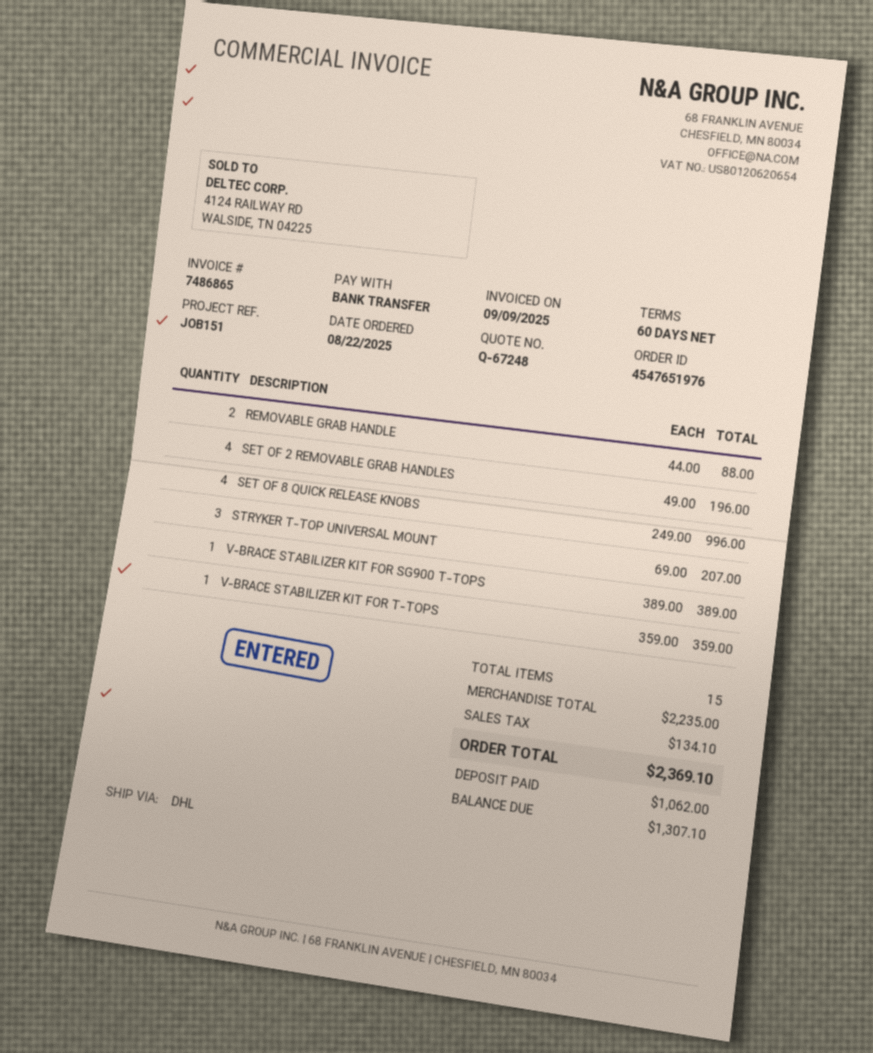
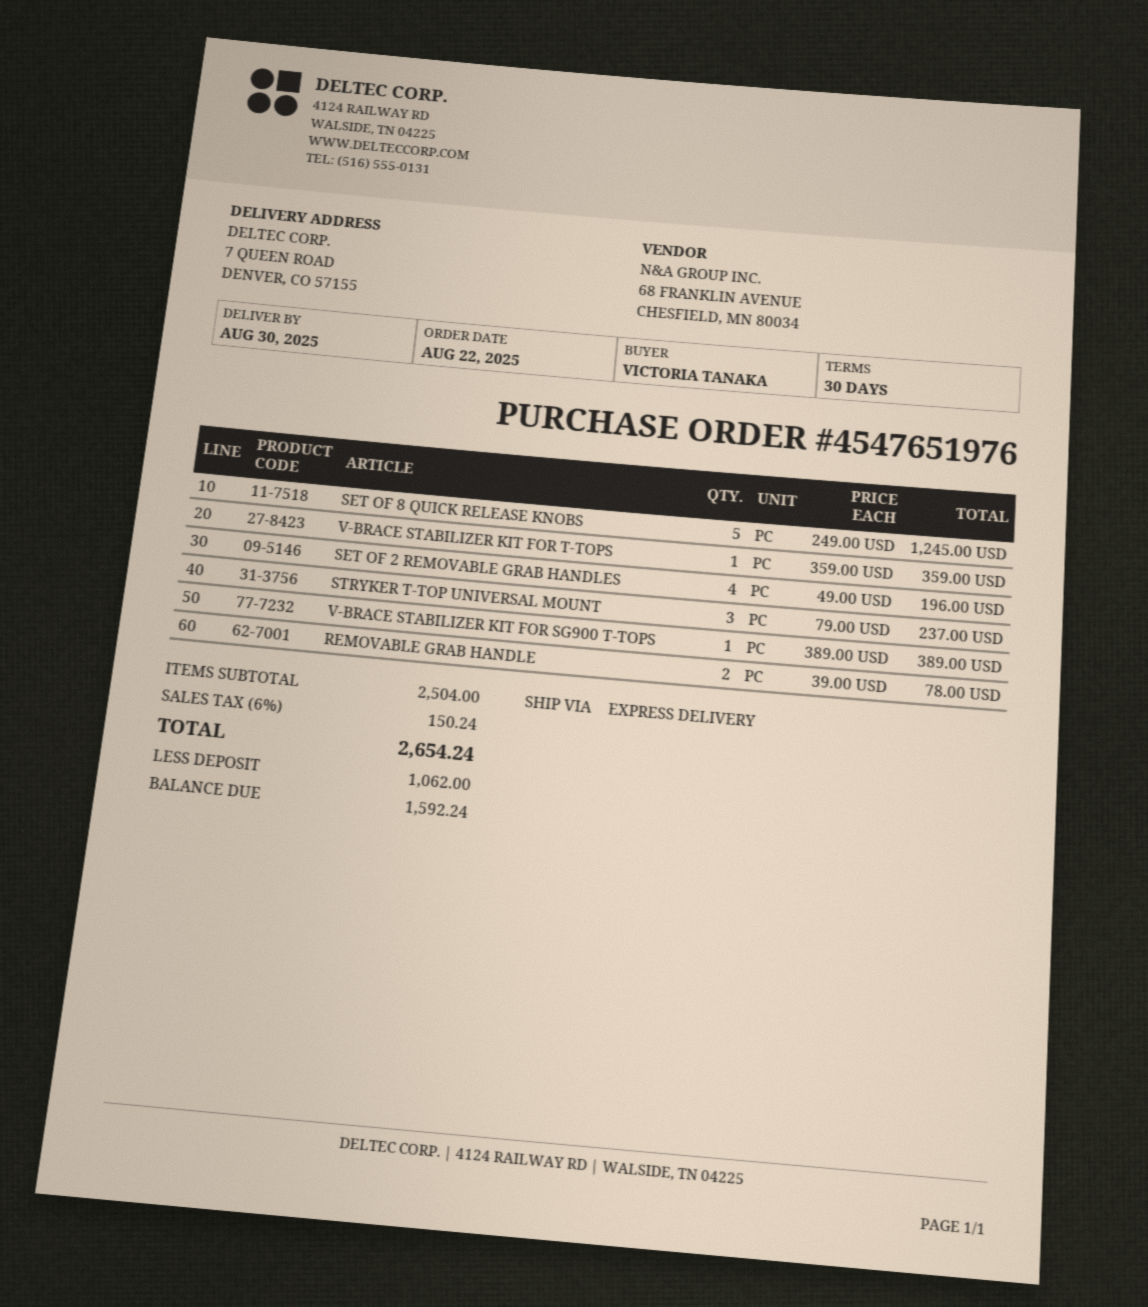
payment terms: 60 days -> 30 days
shipping method: DHL -> express
REMOVABLE GRAB HANDLE: 2 x 44.00 = 88.00 -> 2 x 39.00 = 78.00
SET OF 8 QUICK RELEASE KNOBS: 4 x 249.00 = 996.00 -> 5 x 249.00 = 1245.00
STRYKER T-TOP UNIVERSAL MOUNT: 3 x 69.00 = 207.00 -> 3 x 79.00 = 237.00
subtotal: 2235.00 -> 2504.00
tax: 134.10 -> 150.24
total: 2369.10 -> 2654.24
balance: 1307.10 -> 1592.24

